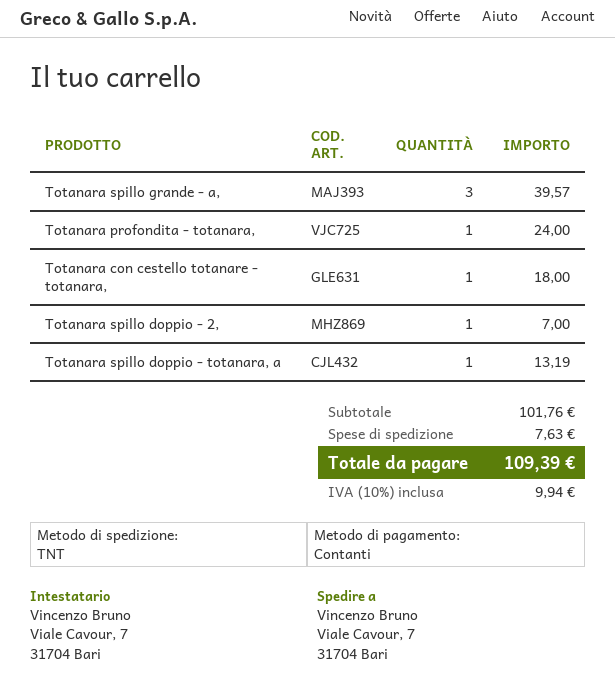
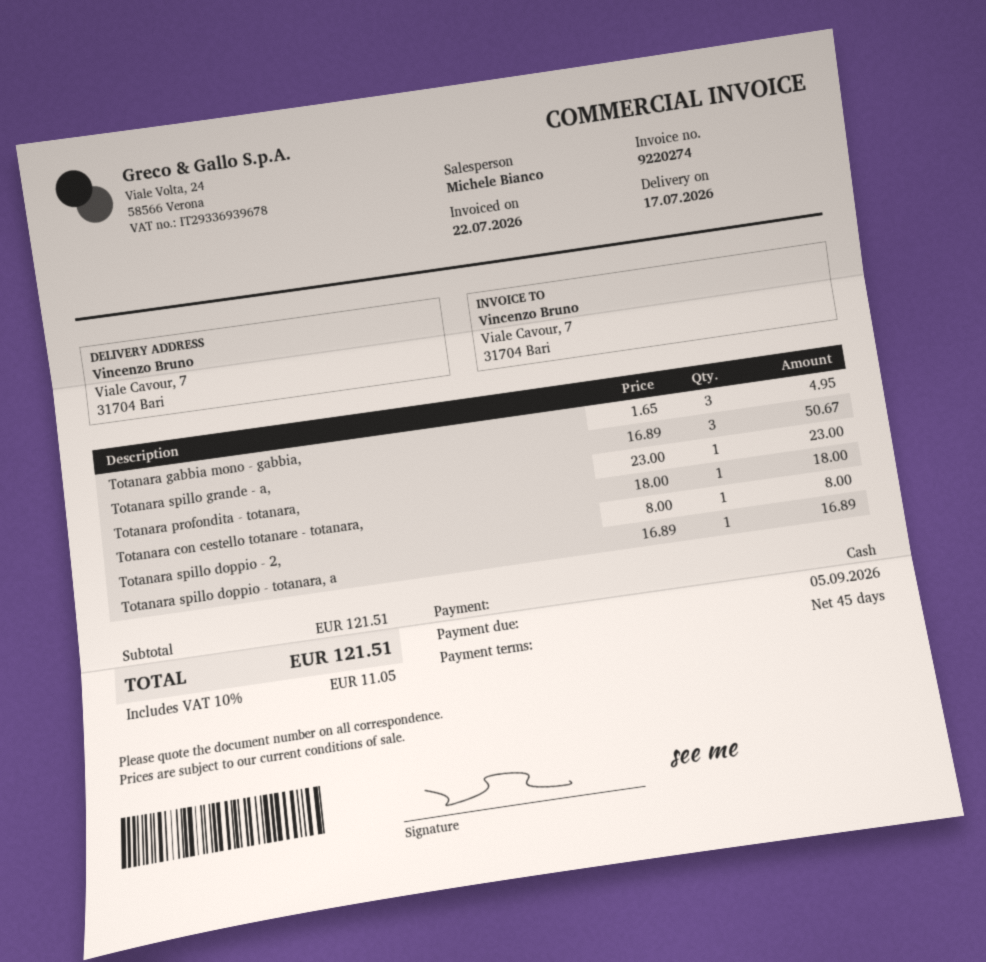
Totanara spillo grande - a,: 3 for 39.57 -> 3 for 50.67
Totanara profondita - totanara,: 1 for 24.00 -> 1 for 23.00
Totanara spillo doppio - 2,: 1 for 7.00 -> 1 for 8.00
Totanara spillo doppio - totanara, a: 1 for 13.19 -> 1 for 16.89
Totanara gabbia mono - gabbia,: none -> 3 for 4.95
subtotal: 101.76 -> 121.51
shipping: 7.63 -> none
tax: 10% = 9.94 -> 10% = 11.05
total: 109.39 -> 121.51

